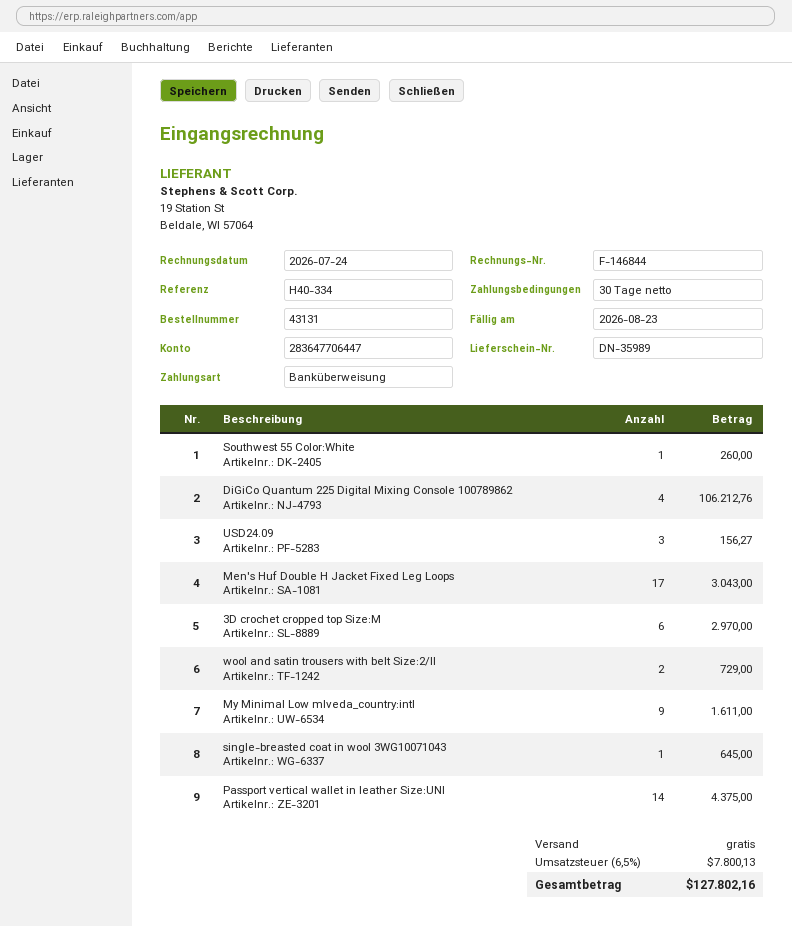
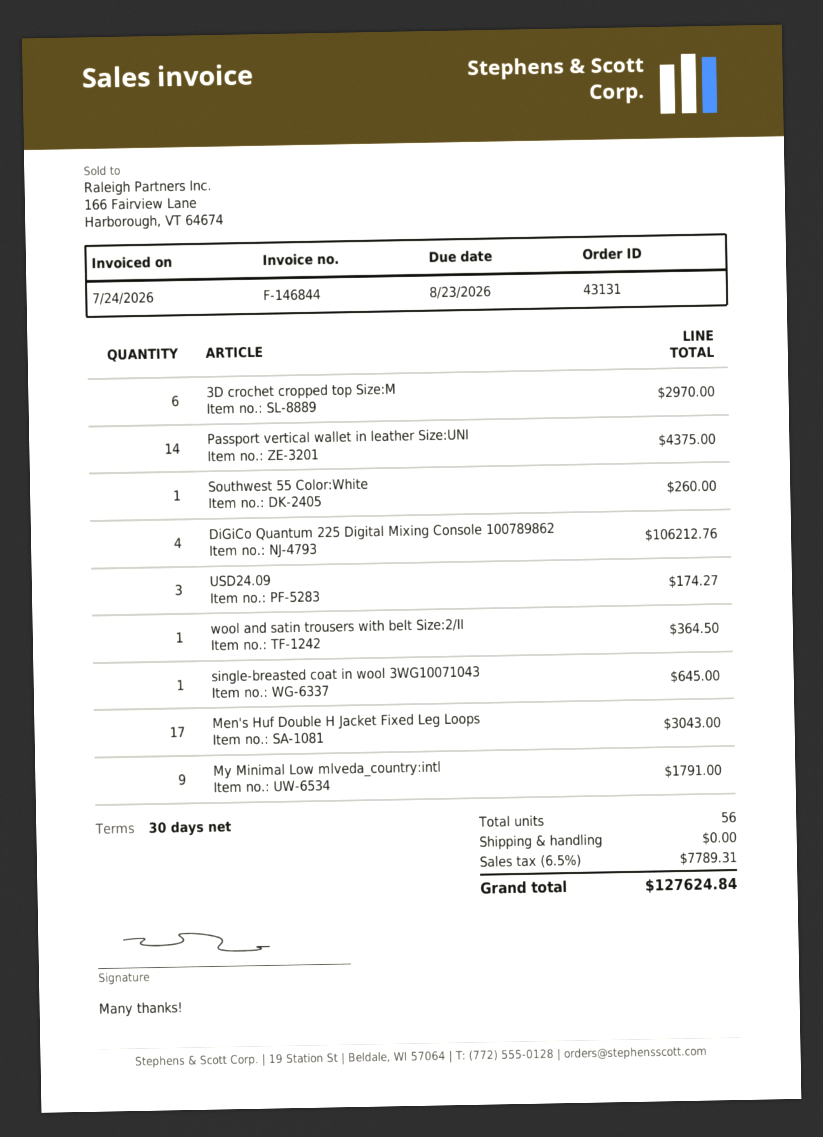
USD24.09: 3 for 156.27 -> 3 for 174.27
wool and satin trousers with belt Size:2/II: 2 for 729.00 -> 1 for 364.50
My Minimal Low mlveda_country:intl: 9 for 1611.00 -> 9 for 1791.00
tax: 6.5% = 7800.13 -> 6.5% = 7789.31
total: 127802.16 -> 127624.84

